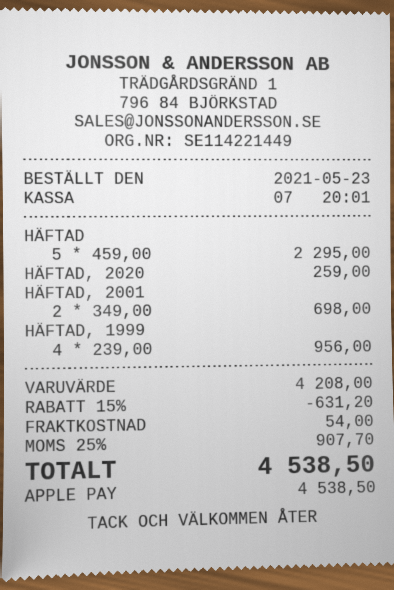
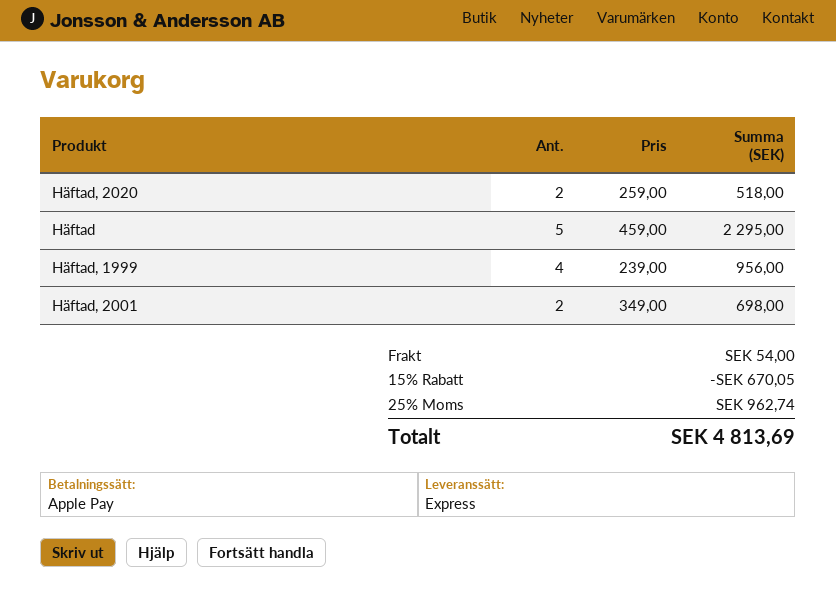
HÄFTAD, 2020: 1 x 259.00 = 259.00 -> 2 x 259.00 = 518.00
discount: 15% = 631.20 -> 15% = 670.05
tax: 25% = 907.70 -> 25% = 962.74
total: 4538.50 -> 4813.69

